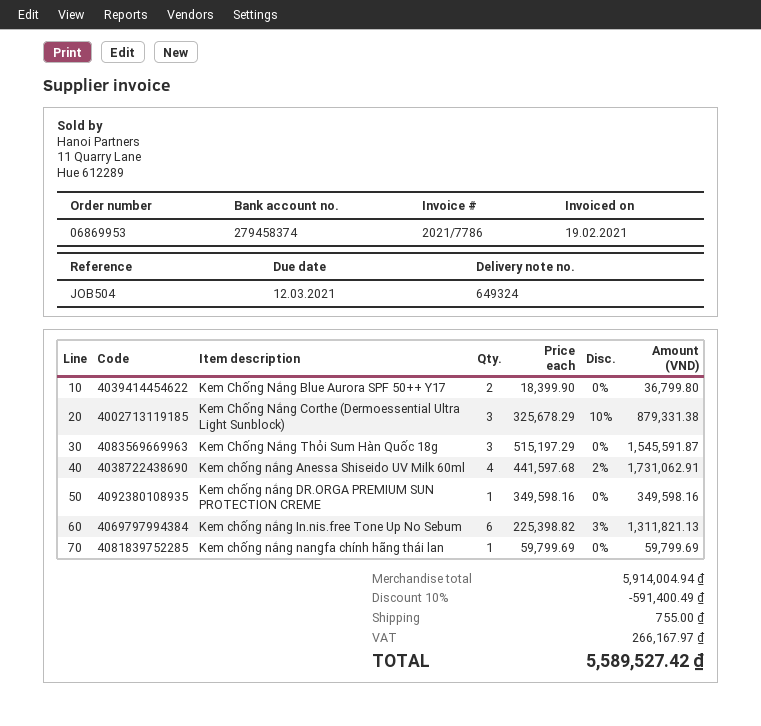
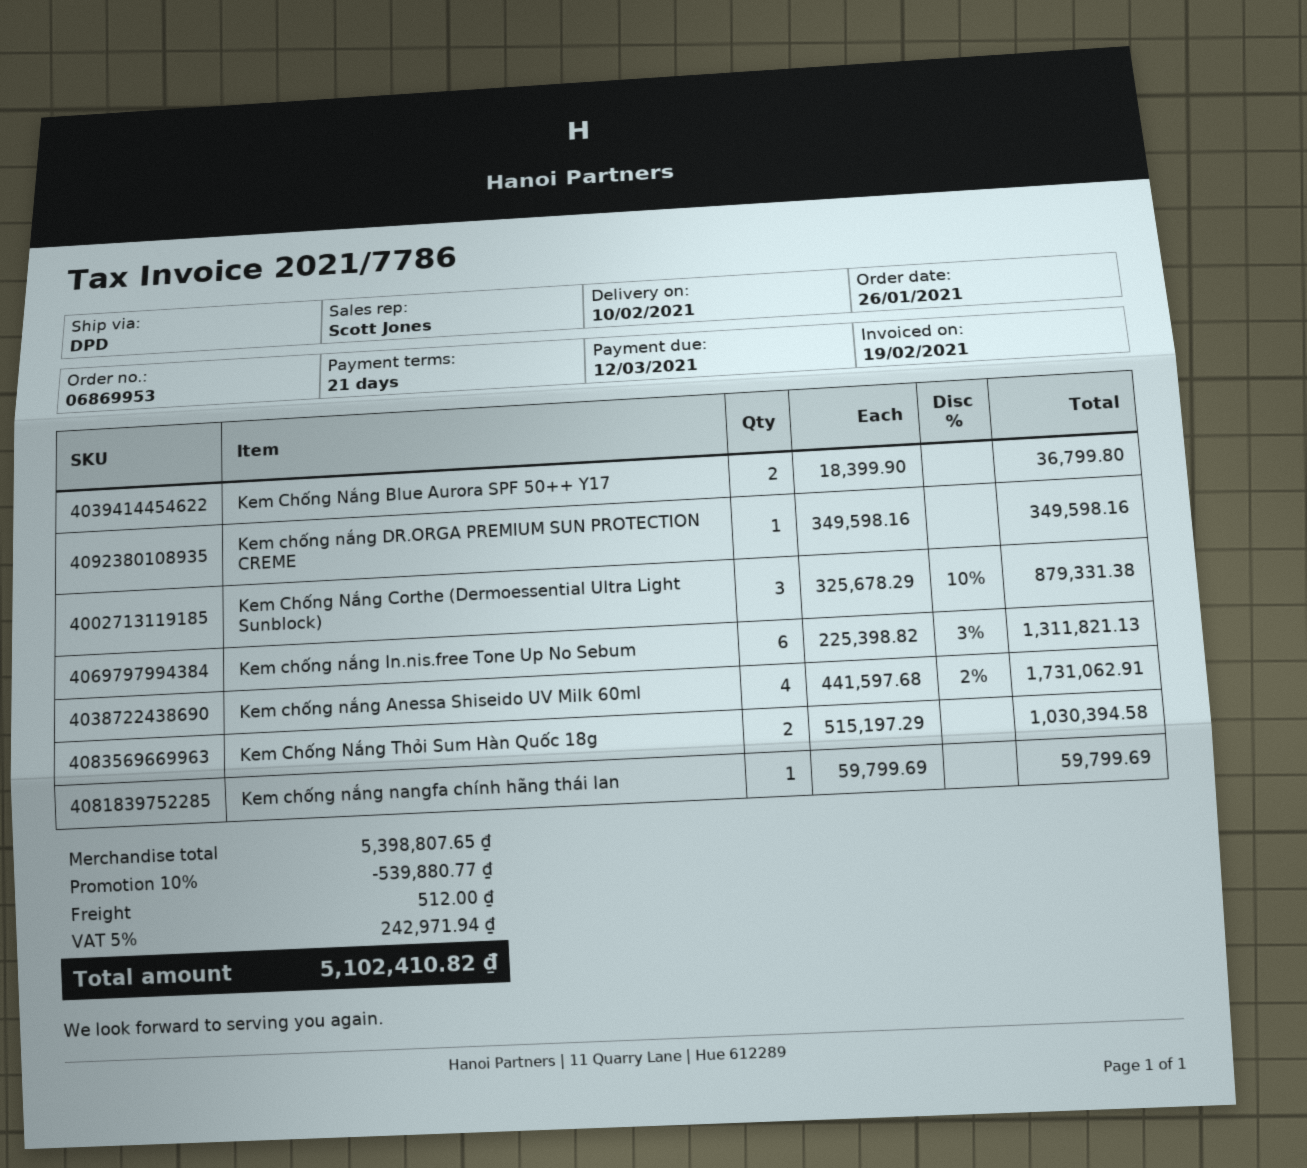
Kem Chống Nắng Thỏi Sum Hàn Quốc 18g: 3 x 515197.29 = 1545591.87 -> 2 x 515197.29 = 1030394.58
subtotal: 5914004.94 -> 5398807.65
discount: 10% = 591400.49 -> 10% = 539880.77
shipping: 755.00 -> 512.00
tax: 266167.97 -> 242971.94
total: 5589527.42 -> 5102410.82

